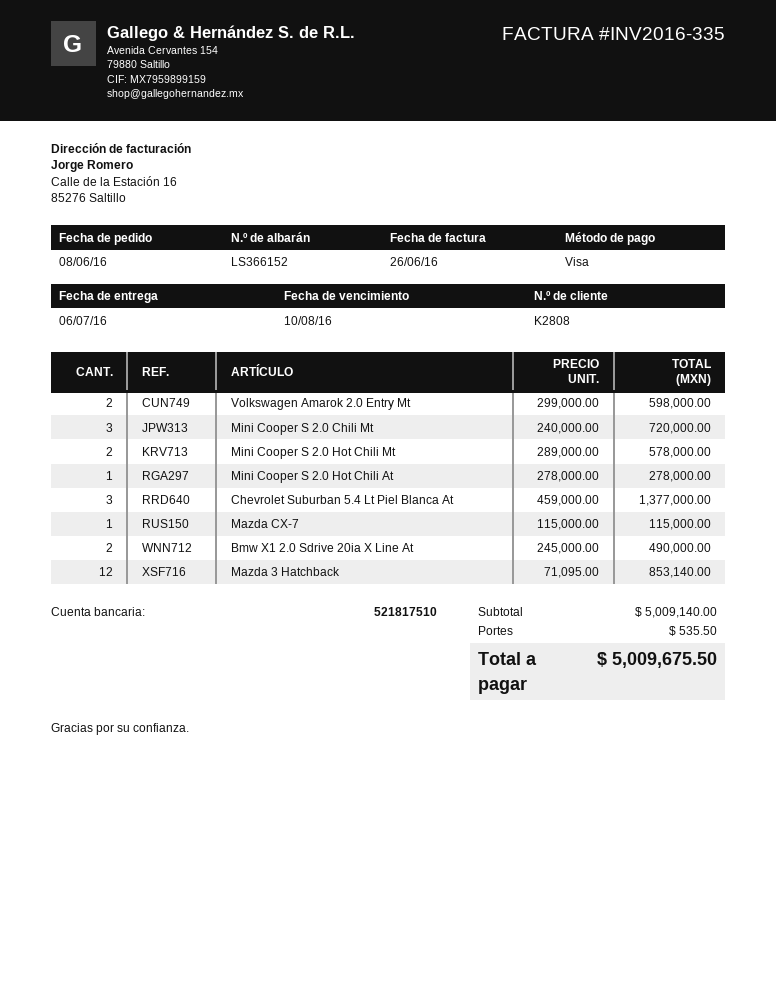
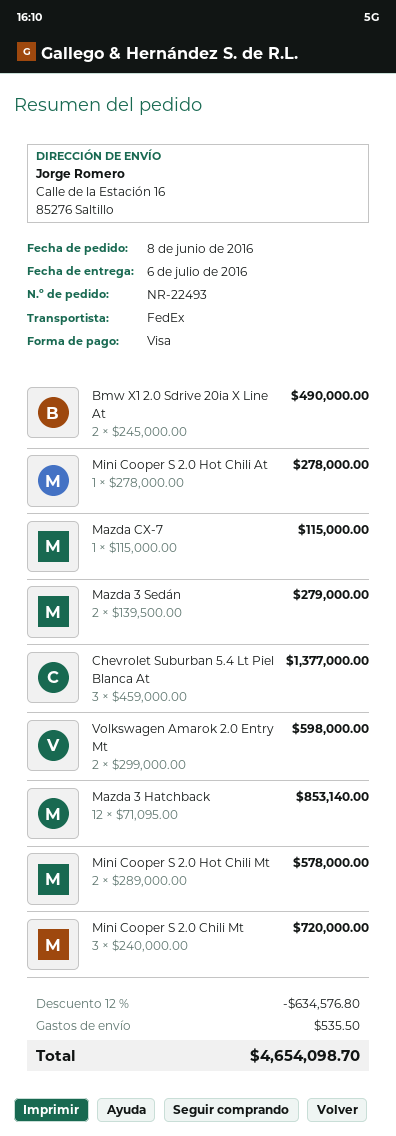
Mazda 3 Sedán: none -> 2 x 139500.00 = 279000.00
discount: none -> 12% = 634576.80
total: 5009675.50 -> 4654098.70

